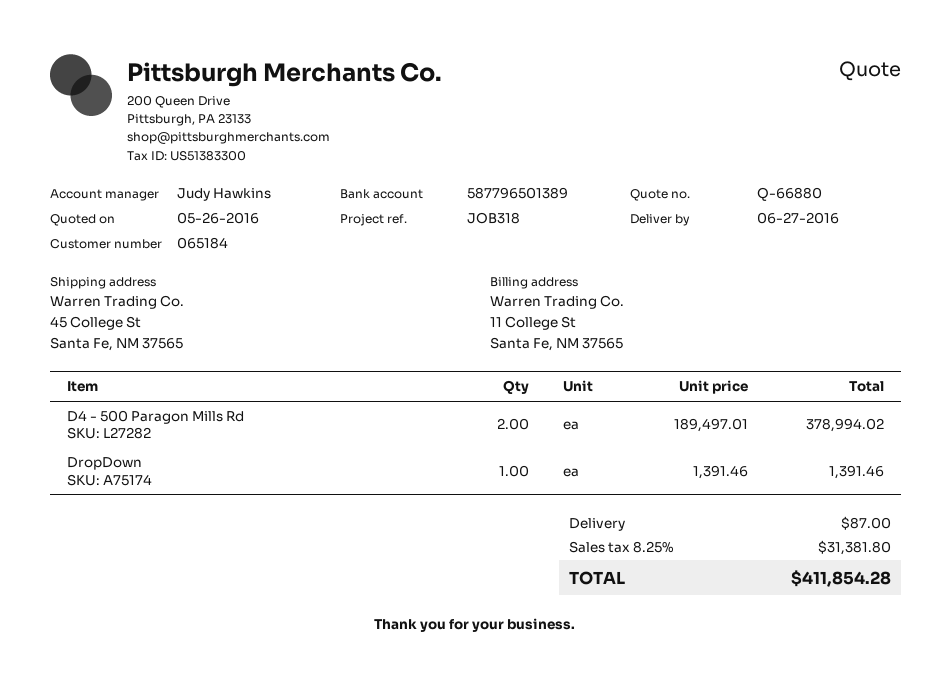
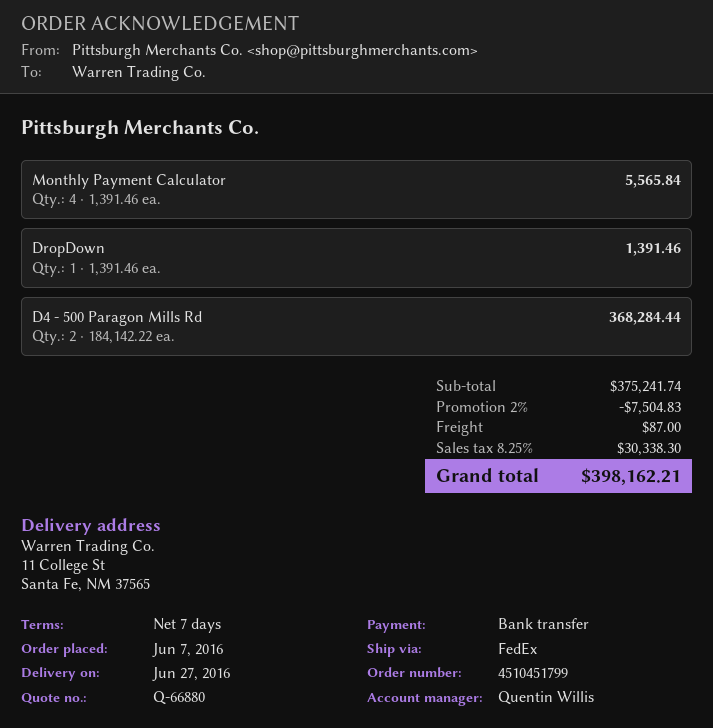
sales rep: Judy Hawkins -> Quentin Willis
ship to: 45 College St, Santa Fe, NM 37565 -> 11 College St, Santa Fe, NM 37565
D4 - 500 Paragon Mills Rd: 2 x 189497.01 = 378994.02 -> 2 x 184142.22 = 368284.44
Monthly Payment Calculator: none -> 4 x 1391.46 = 5565.84
discount: none -> 2% = 7504.83
tax: 8.25% = 31381.80 -> 8.25% = 30338.30
total: 411854.28 -> 398162.21

